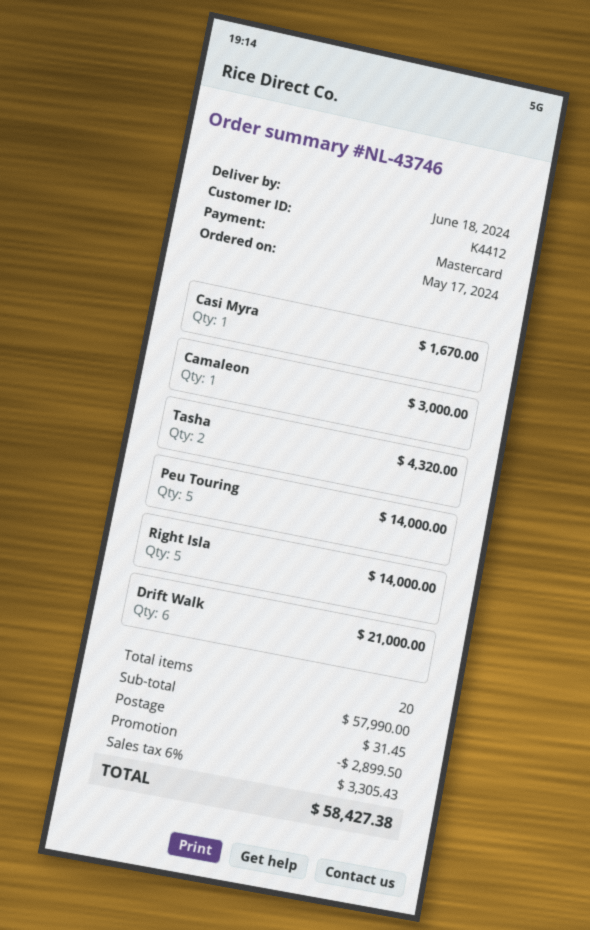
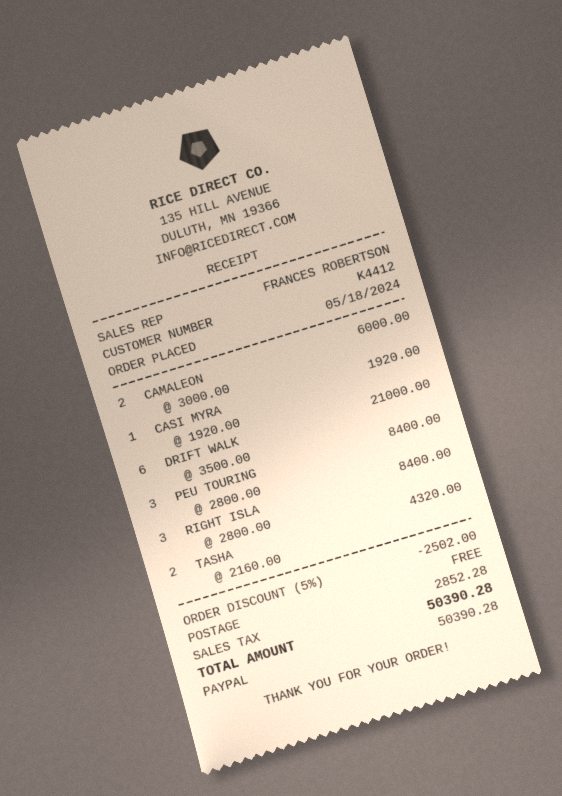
order date: 2024-05-17 -> 2024-05-18
payment method: Mastercard -> PayPal
Casi Myra: 1 for 1670.00 -> 1 for 1920.00
Camaleon: 1 for 3000.00 -> 2 for 6000.00
Peu Touring: 5 for 14000.00 -> 3 for 8400.00
Right Isla: 5 for 14000.00 -> 3 for 8400.00
discount: 2899.50 -> 2502.00
shipping: 31.45 -> 0.00
tax: 3305.43 -> 2852.28
total: 58427.38 -> 50390.28

